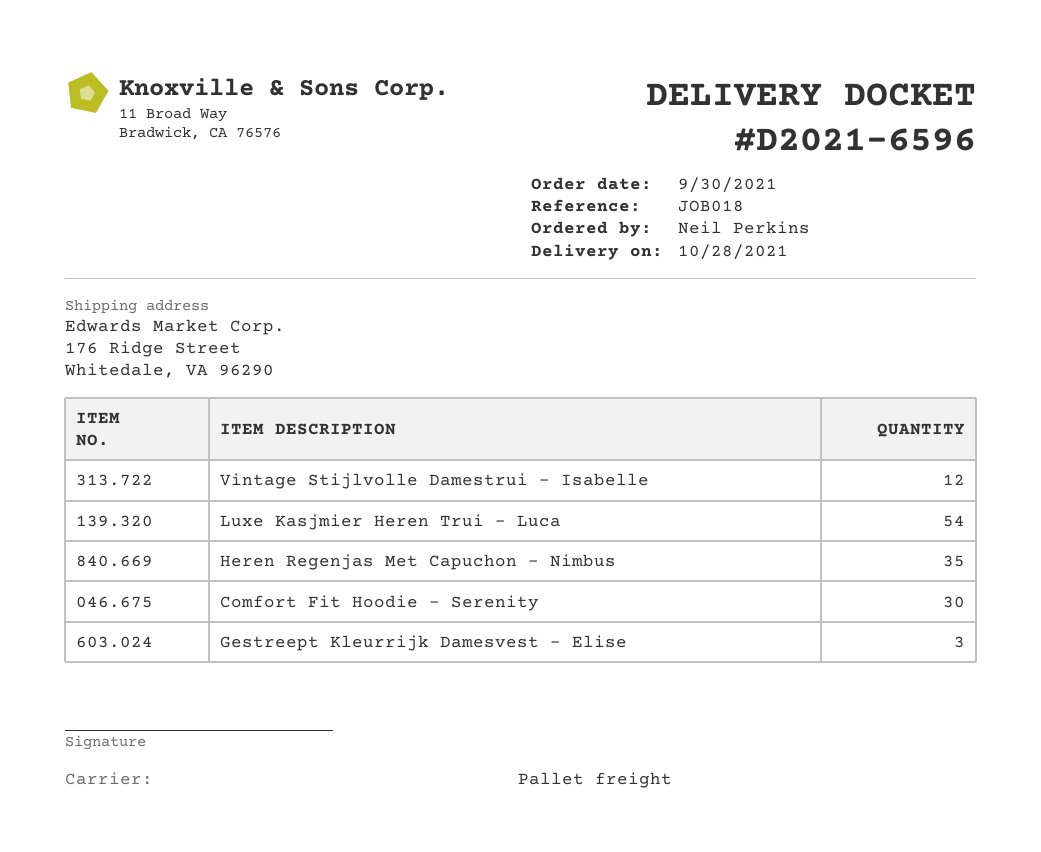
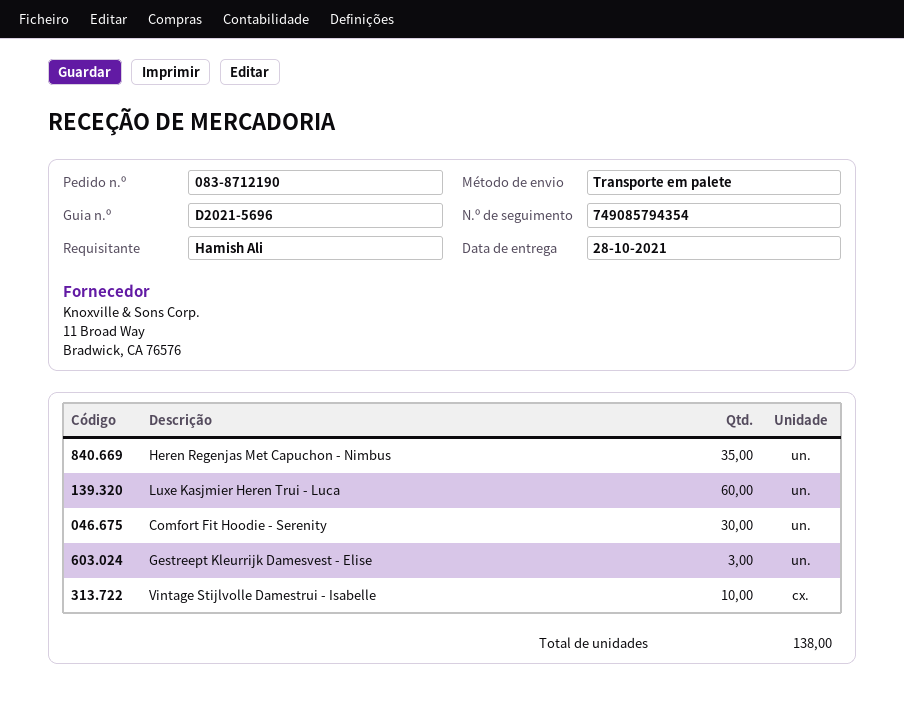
delivery note number: D2021-6596 -> D2021-5696
ordered by: Neil Perkins -> Hamish Ali
Vintage Stijlvolle Damestrui - Isabelle: 12 -> 10
Luxe Kasjmier Heren Trui - Luca: 54 -> 60

